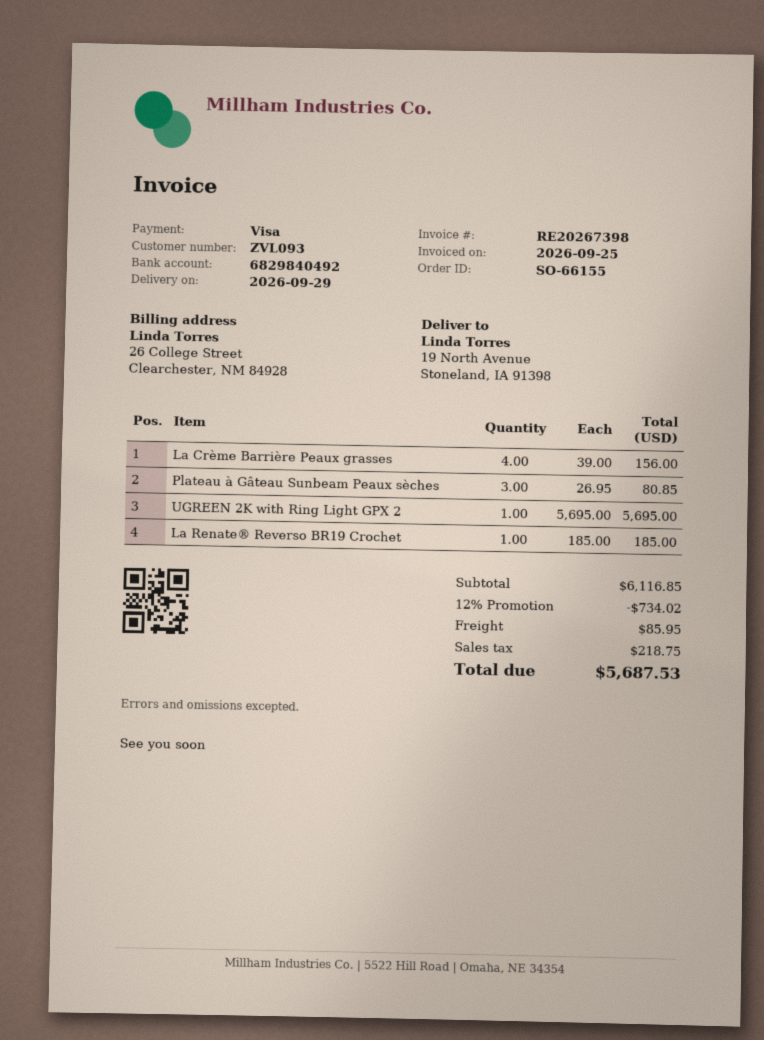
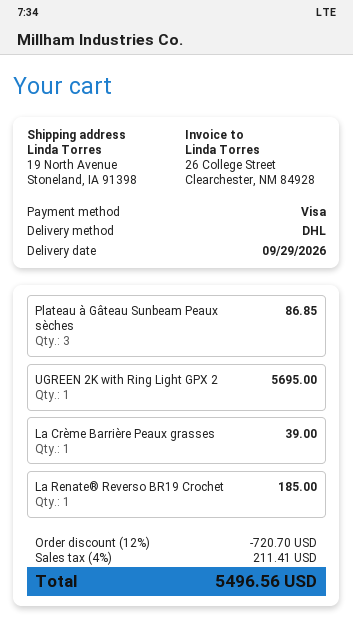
La Crème Barrière Peaux grasses: 4 for 156.00 -> 1 for 39.00
Plateau à Gâteau Sunbeam Peaux sèches: 3 for 80.85 -> 3 for 86.85
discount: 12% = 734.02 -> 12% = 720.70
shipping: 85.95 -> none
tax: 218.75 -> 211.41
total: 5687.53 -> 5496.56

